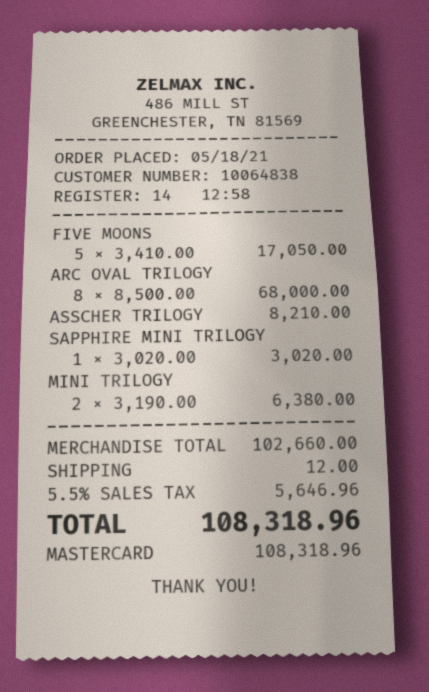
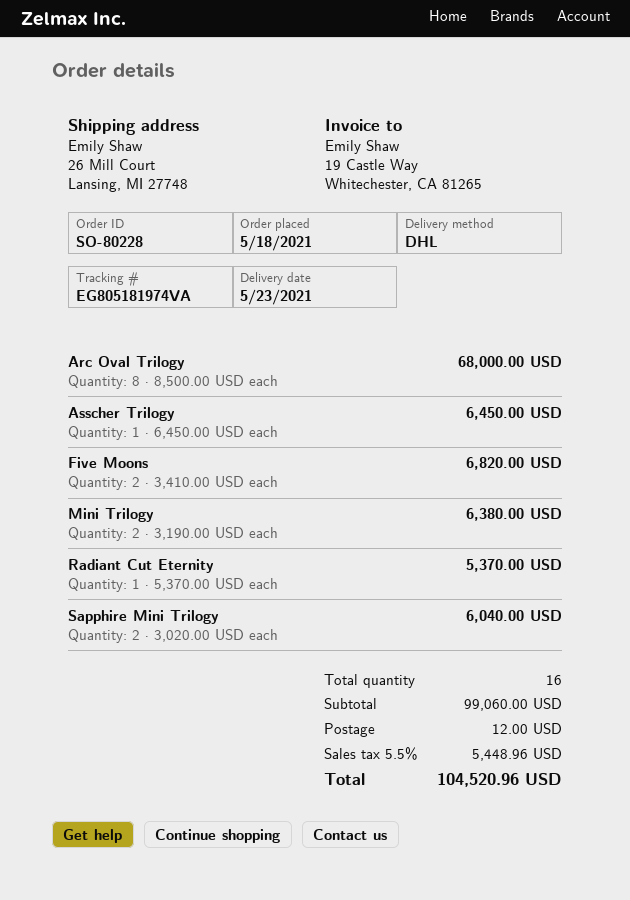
FIVE MOONS: 5 x 3410.00 = 17050.00 -> 2 x 3410.00 = 6820.00
ASSCHER TRILOGY: 1 x 8210.00 = 8210.00 -> 1 x 6450.00 = 6450.00
SAPPHIRE MINI TRILOGY: 1 x 3020.00 = 3020.00 -> 2 x 3020.00 = 6040.00
Radiant Cut Eternity: none -> 1 x 5370.00 = 5370.00
subtotal: 102660.00 -> 99060.00
tax: 5.5% = 5646.96 -> 5.5% = 5448.96
total: 108318.96 -> 104520.96

